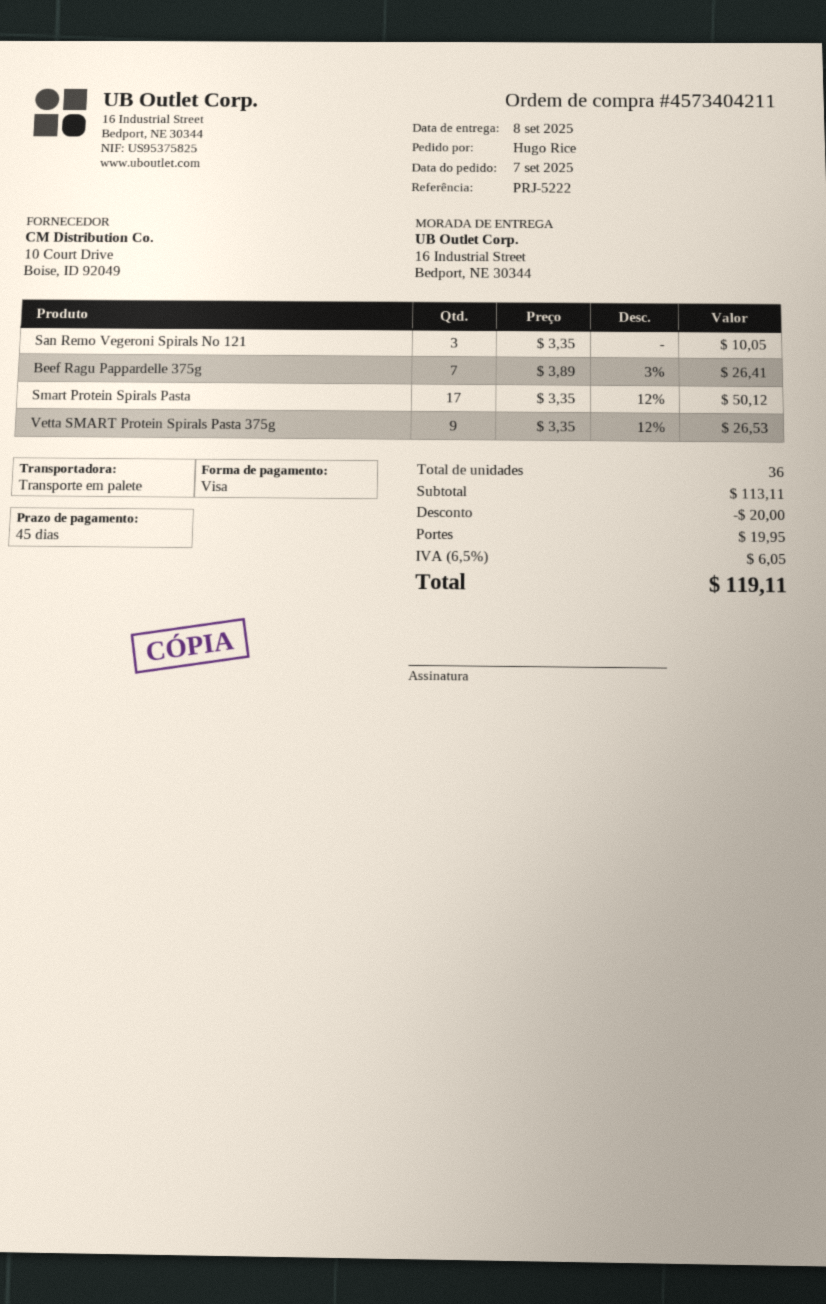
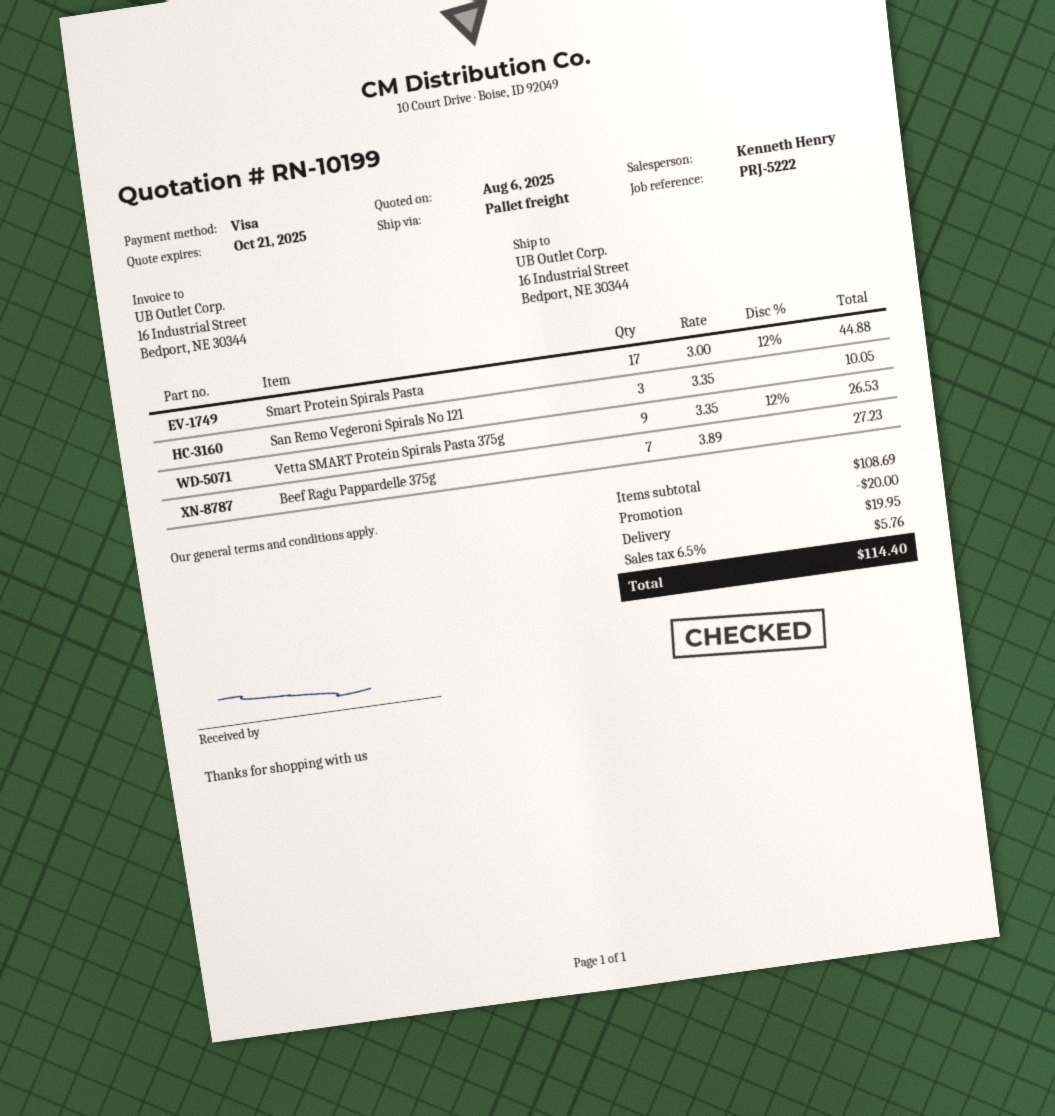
Beef Ragu Pappardelle 375g: 7 x 3.89 - 3% = 26.41 -> 7 x 3.89 = 27.23
Smart Protein Spirals Pasta: 17 x 3.35 - 12% = 50.12 -> 17 x 3.00 - 12% = 44.88
subtotal: 113.11 -> 108.69
tax: 6.5% = 6.05 -> 6.5% = 5.76
total: 119.11 -> 114.40

